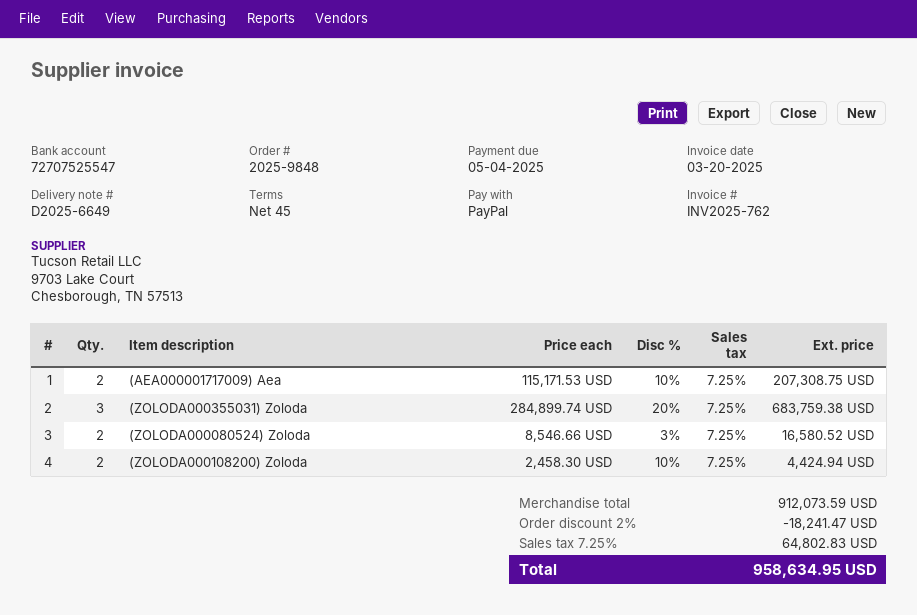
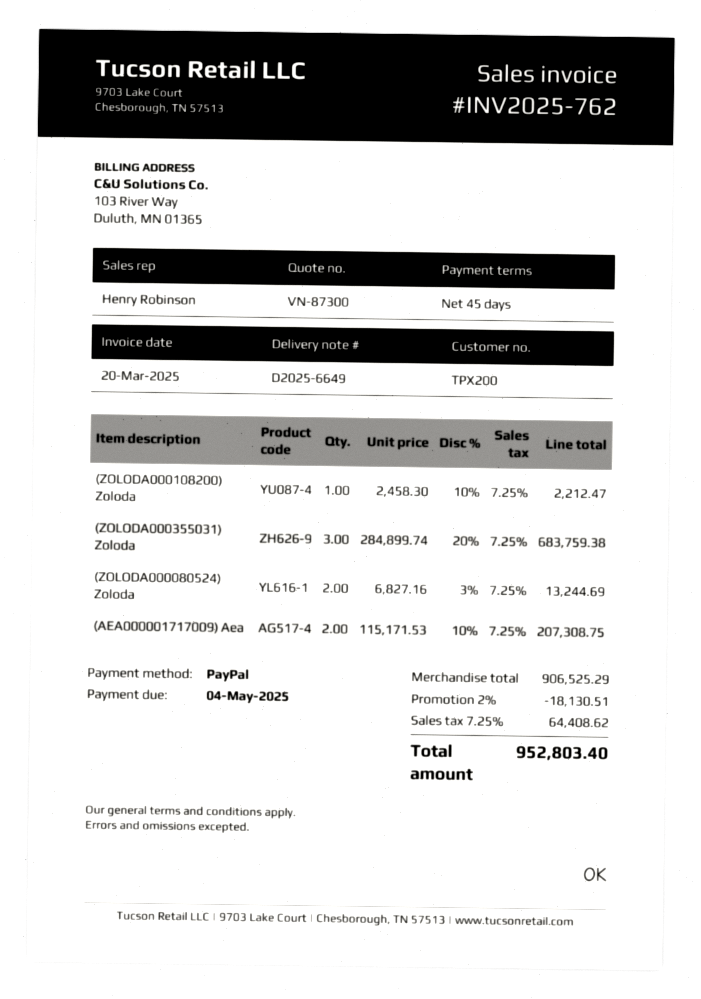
(ZOLODA000080524) Zoloda: 2 x 8546.66 - 3% = 16580.52 -> 2 x 6827.16 - 3% = 13244.69
(ZOLODA000108200) Zoloda: 2 x 2458.30 - 10% = 4424.94 -> 1 x 2458.30 - 10% = 2212.47
subtotal: 912073.59 -> 906525.29
discount: 2% = 18241.47 -> 2% = 18130.51
tax: 7.25% = 64802.83 -> 7.25% = 64408.62
total: 958634.95 -> 952803.40

